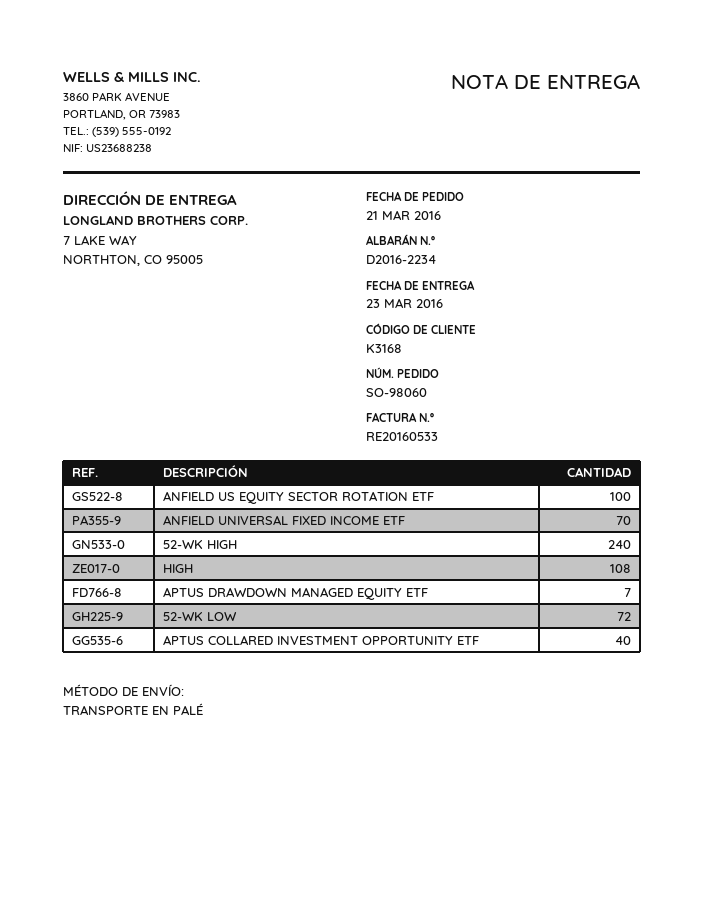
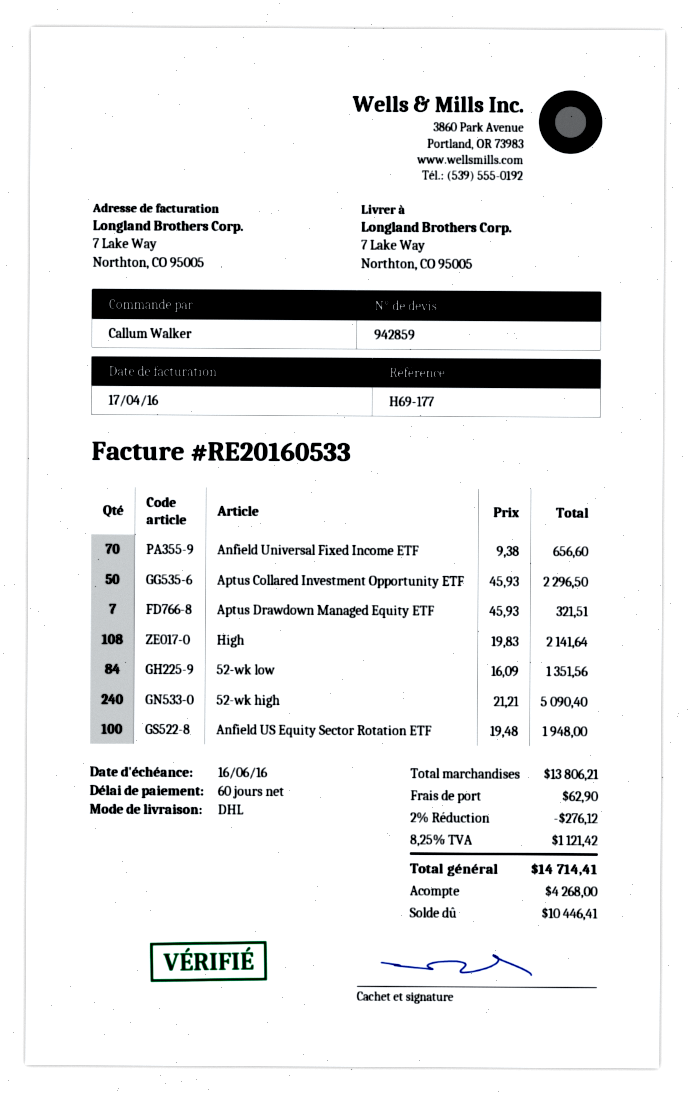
shipping method: pallet freight -> DHL
52-WK LOW: 72 -> 84
APTUS COLLARED INVESTMENT OPPORTUNITY ETF: 40 -> 50

